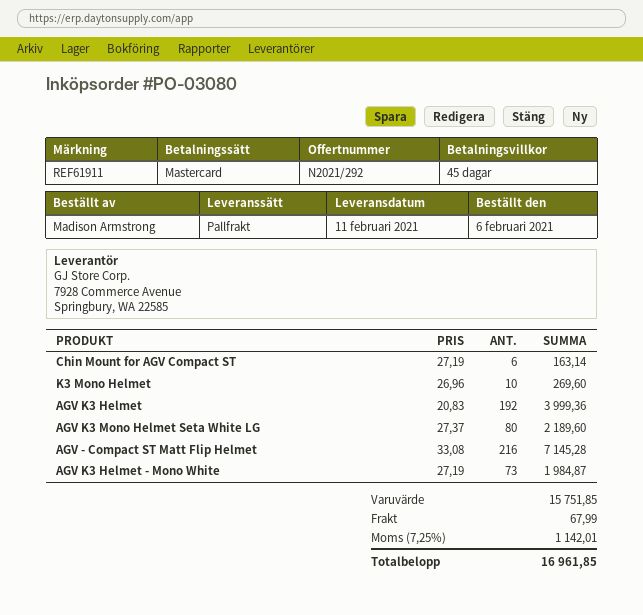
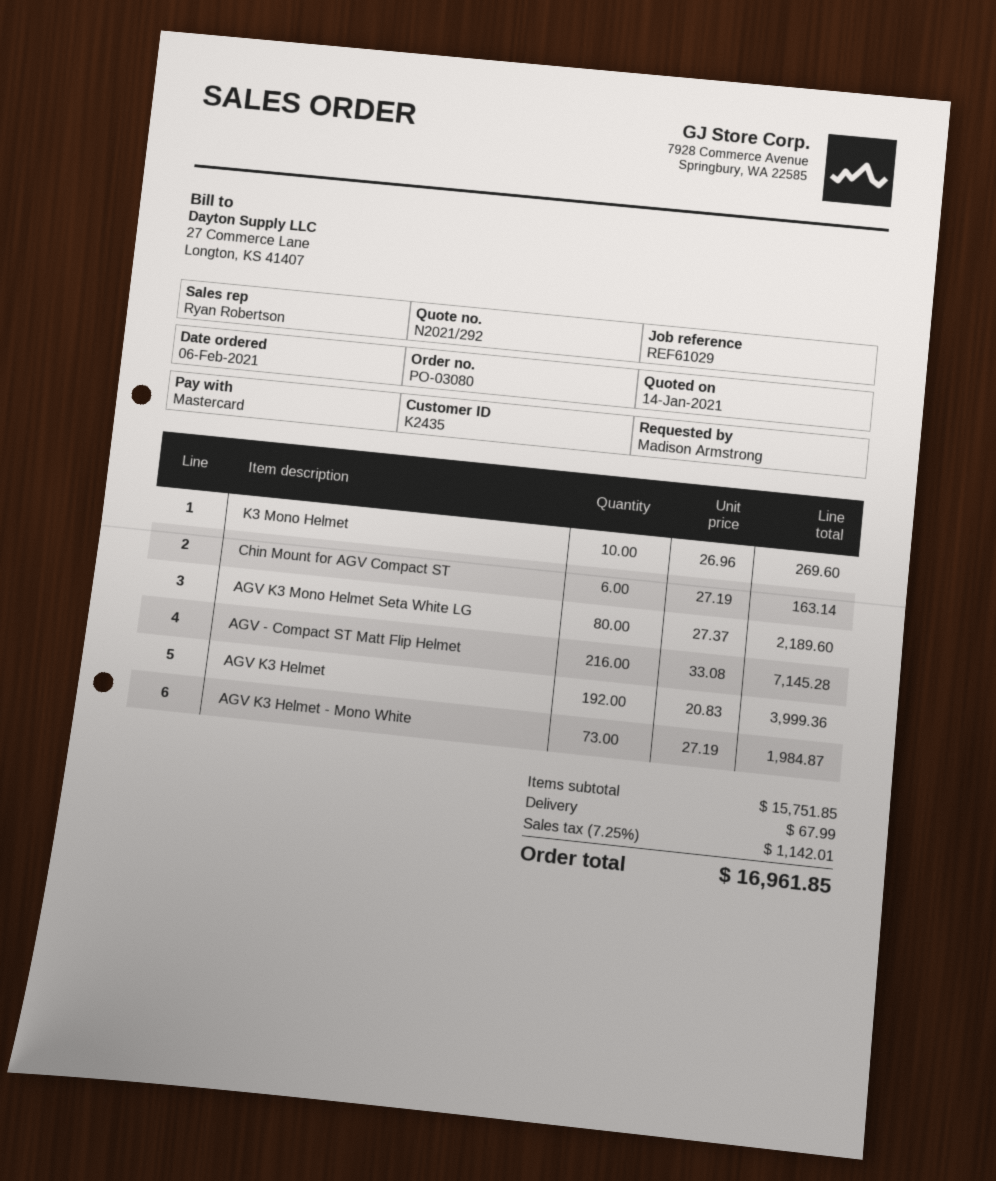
reference: REF61911 -> REF61029

